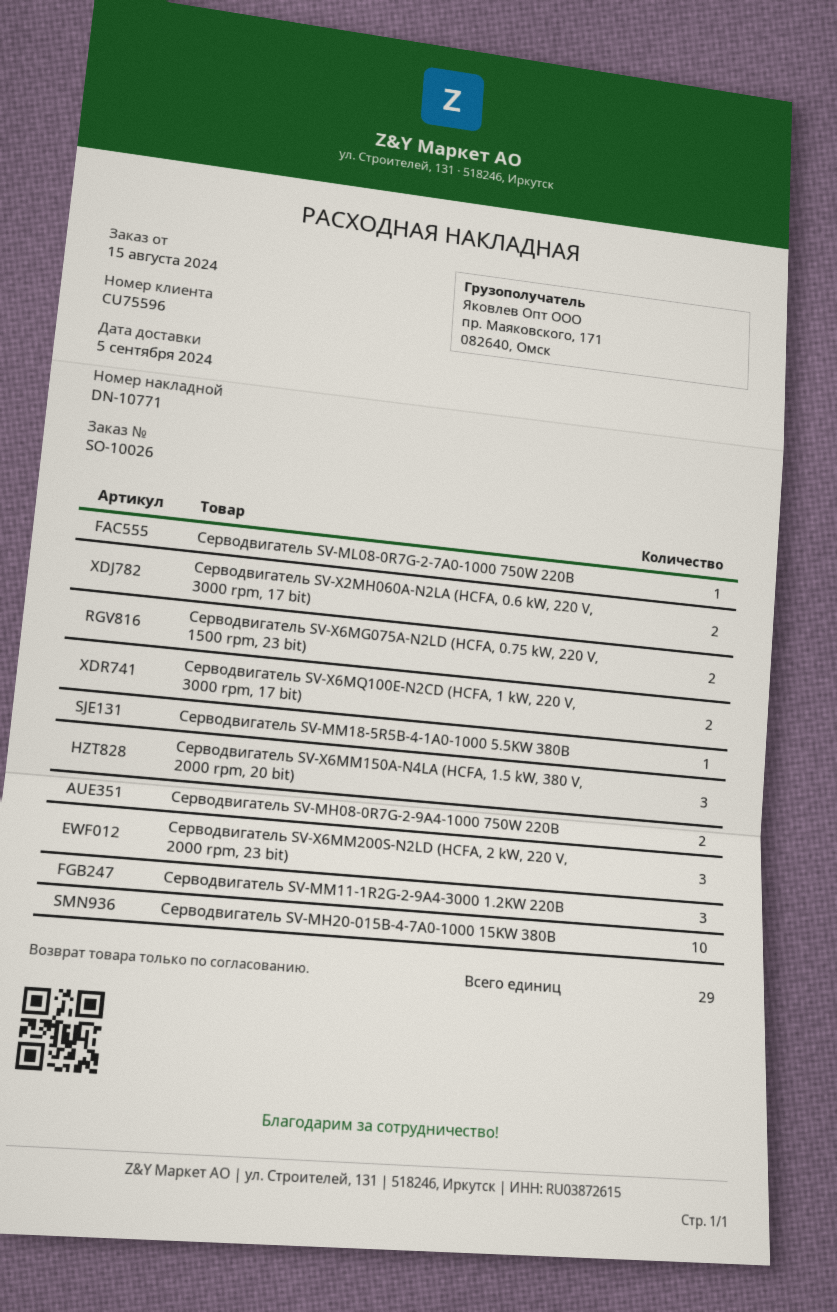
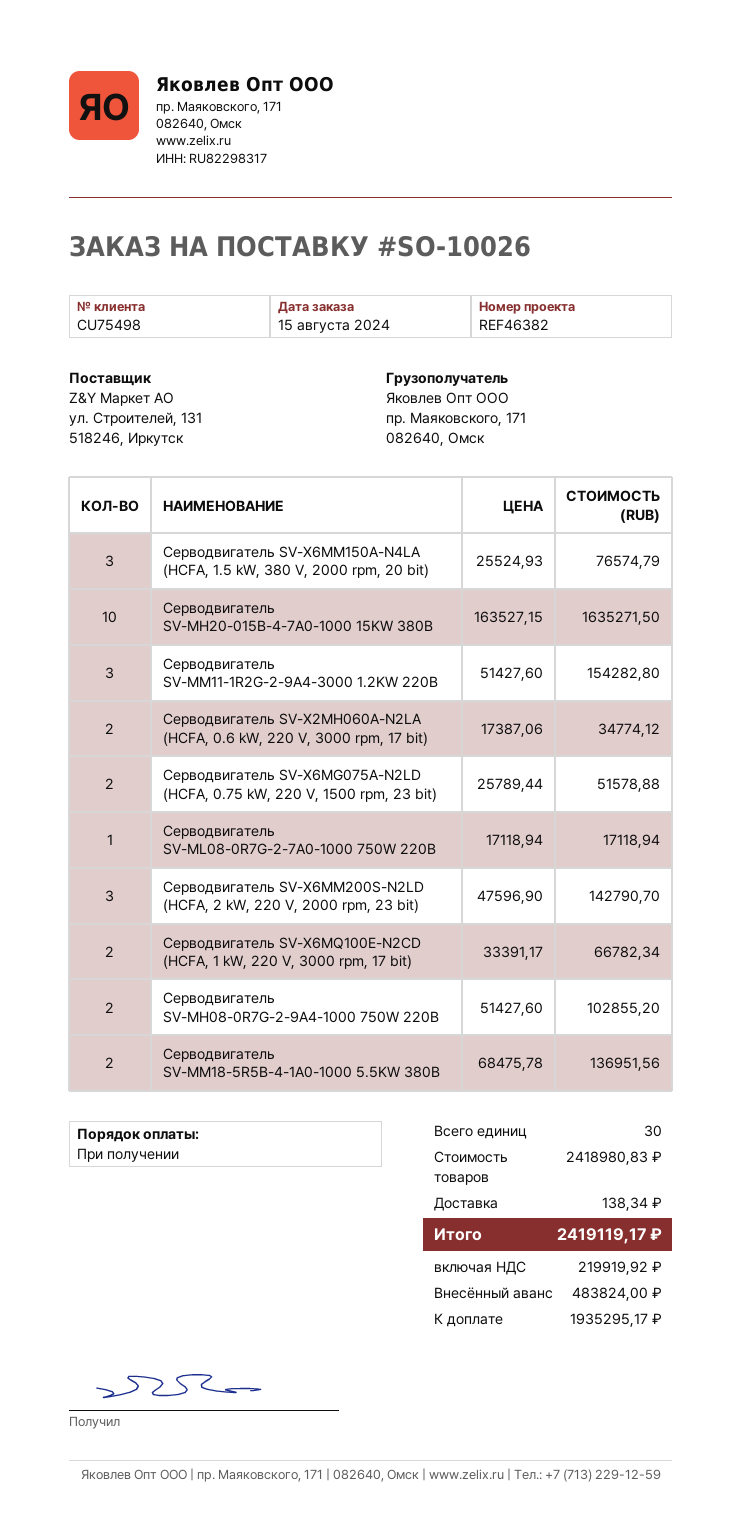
customer number: CU75596 -> CU75498
Серводвигатель SV-MM18-5R5B-4-1A0-1000 5.5KW 380В: 1 -> 2
total quantity: 29 -> 30

